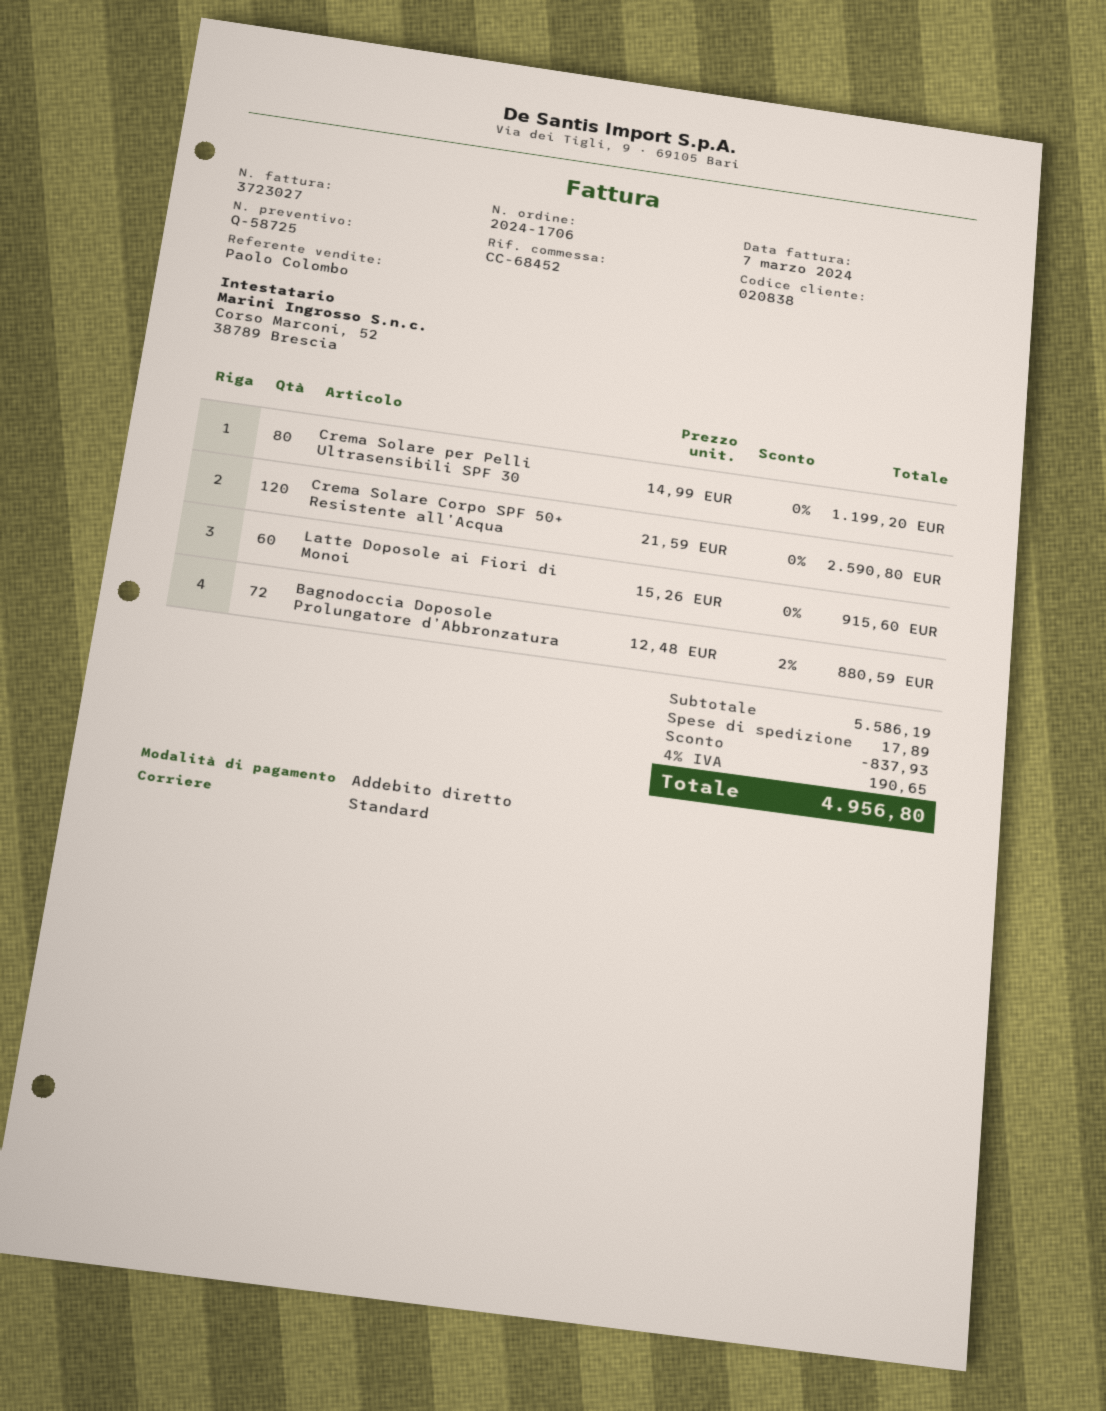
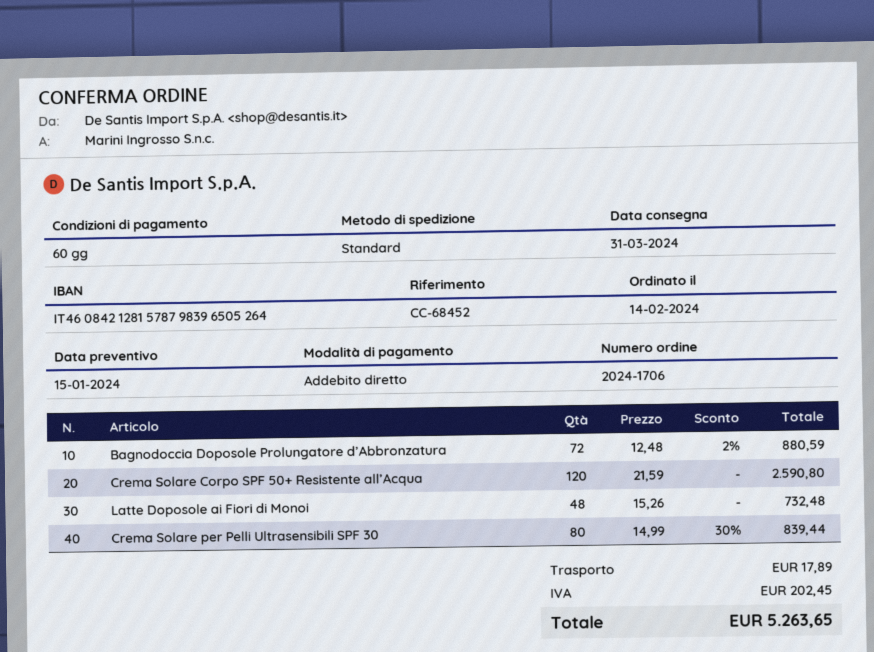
Crema Solare per Pelli Ultrasensibili SPF 30: 80 x 14.99 = 1199.20 -> 80 x 14.99 - 30% = 839.44
Latte Doposole ai Fiori di Monoi: 60 x 15.26 = 915.60 -> 48 x 15.26 = 732.48
discount: 837.93 -> none
tax: 190.65 -> 202.45
total: 4956.80 -> 5263.65

